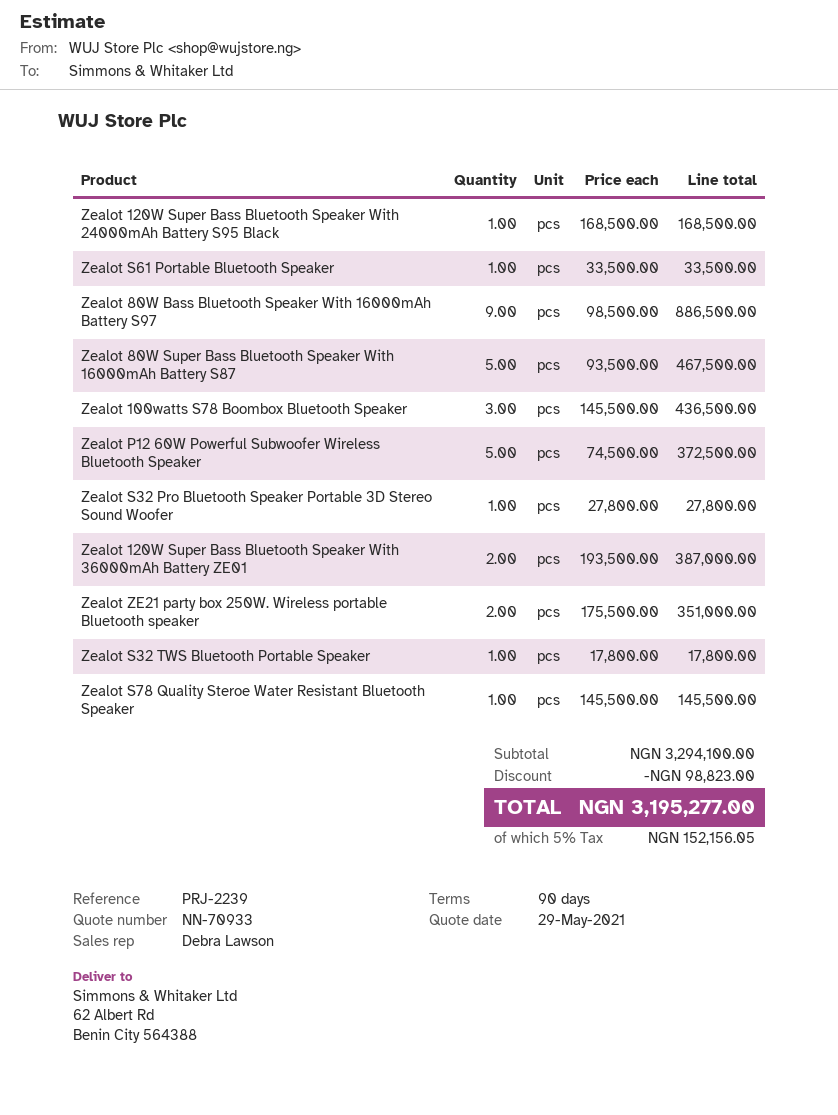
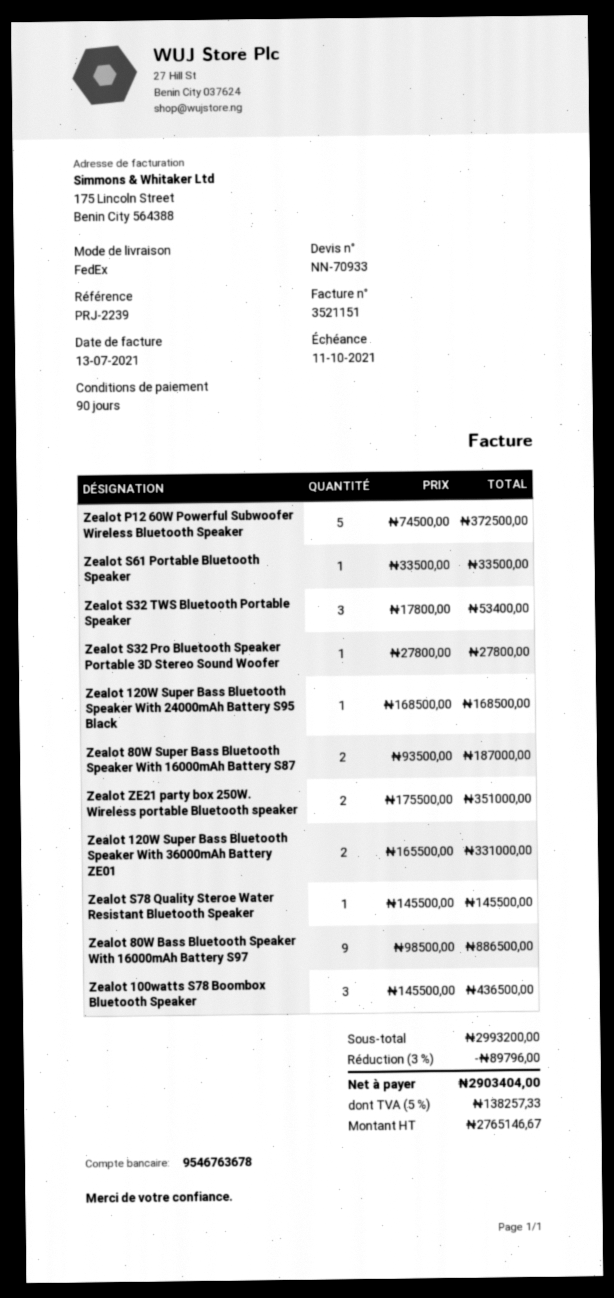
Zealot 80W Super Bass Bluetooth Speaker With 16000mAh Battery S87: 5 x 93500.00 = 467500.00 -> 2 x 93500.00 = 187000.00
Zealot 120W Super Bass Bluetooth Speaker With 36000mAh Battery ZE01: 2 x 193500.00 = 387000.00 -> 2 x 165500.00 = 331000.00
Zealot S32 TWS Bluetooth Portable Speaker: 1 x 17800.00 = 17800.00 -> 3 x 17800.00 = 53400.00
subtotal: 3294100.00 -> 2993200.00
discount: 98823.00 -> 89796.00
tax: 5% = 152156.05 -> 5% = 138257.33
total: 3195277.00 -> 2903404.00

